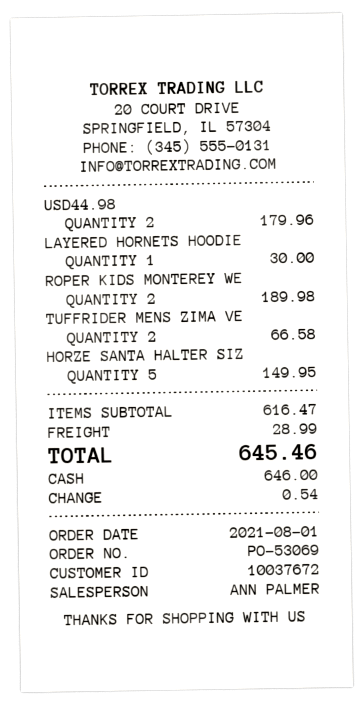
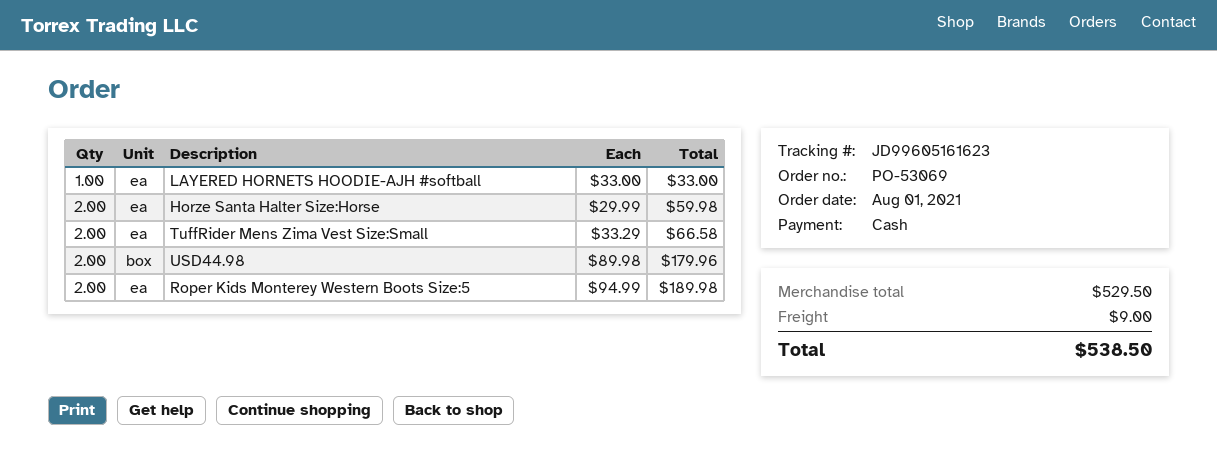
LAYERED HORNETS HOODIE: 1 for 30.00 -> 1 for 33.00
HORZE SANTA HALTER SIZ: 5 for 149.95 -> 2 for 59.98
subtotal: 616.47 -> 529.50
shipping: 28.99 -> 9.00
total: 645.46 -> 538.50

